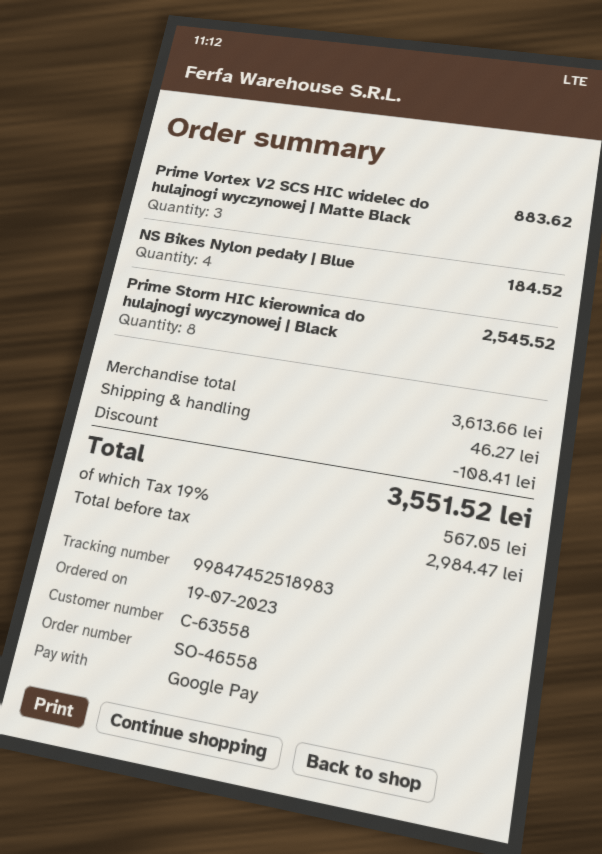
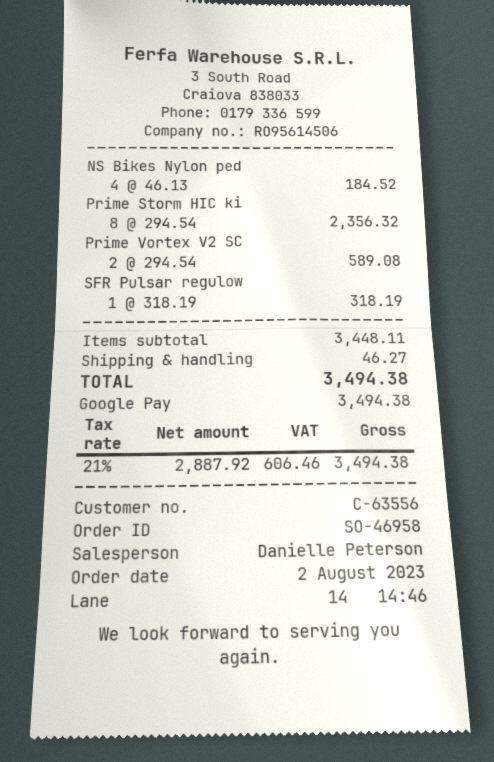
order number: SO-46558 -> SO-46958
order date: 2023-07-19 -> 2023-08-02
customer number: C-63558 -> C-63556
Prime Vortex V2 SCS HIC widelec do hulajnogi wyczynowej | Matte Black: 3 for 883.62 -> 2 for 589.08
Prime Storm HIC kierownica do hulajnogi wyczynowej | Black: 8 for 2545.52 -> 8 for 2356.32
SFR Pulsar regulow: none -> 1 for 318.19
subtotal: 3613.66 -> 3448.11
discount: 108.41 -> none
net: 2984.47 -> 2887.92
tax: 19% = 567.05 -> 21% = 606.46
total: 3551.52 -> 3494.38

